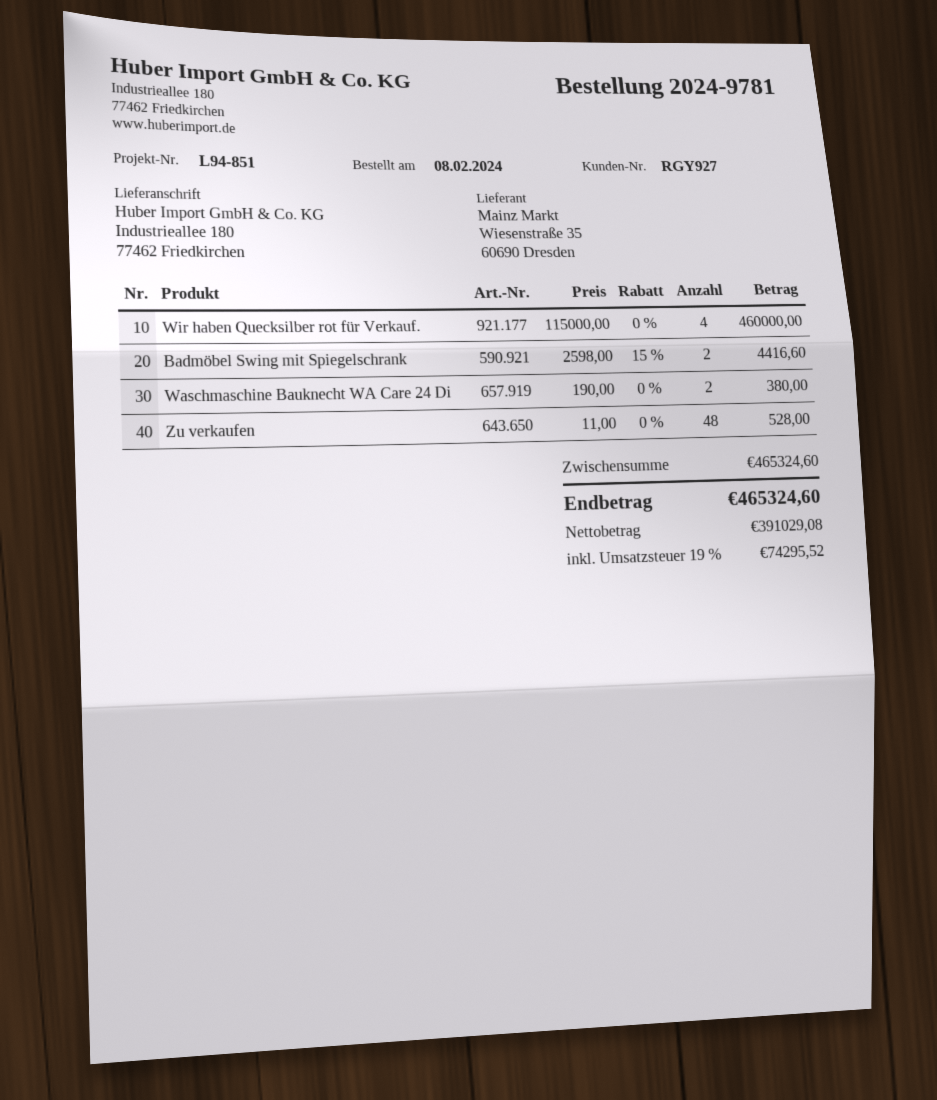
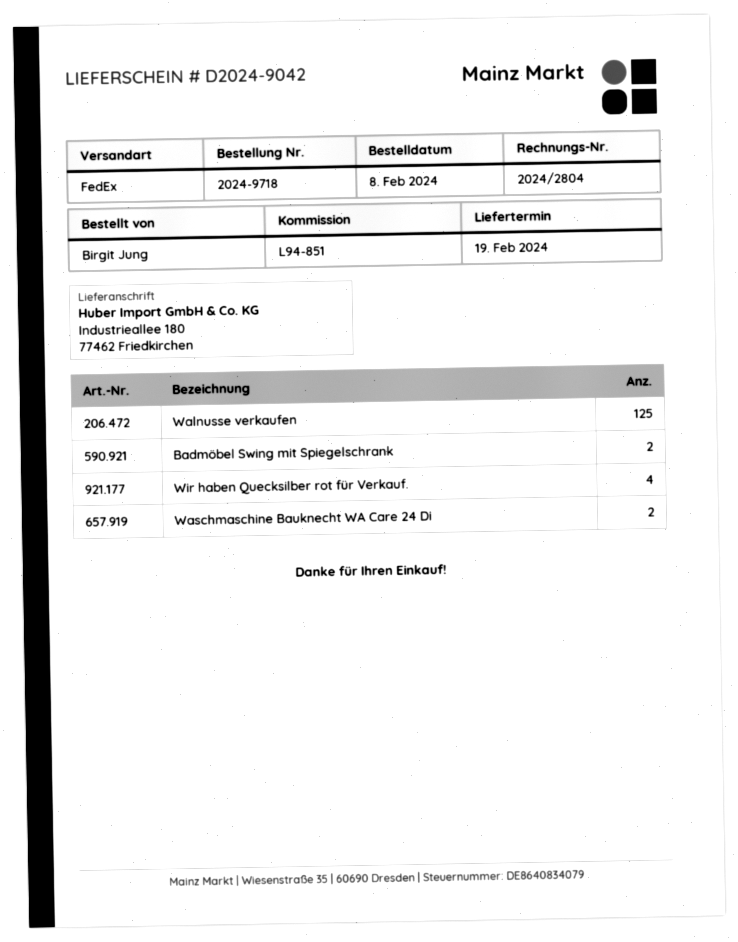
order number: 2024-9781 -> 2024-9718
Zu verkaufen: 48 -> none
Walnusse verkaufen: none -> 125

